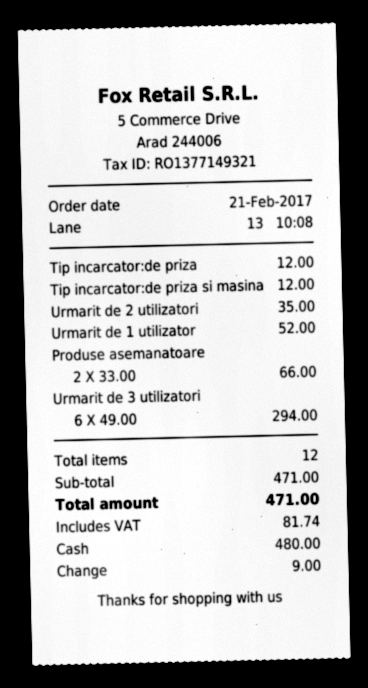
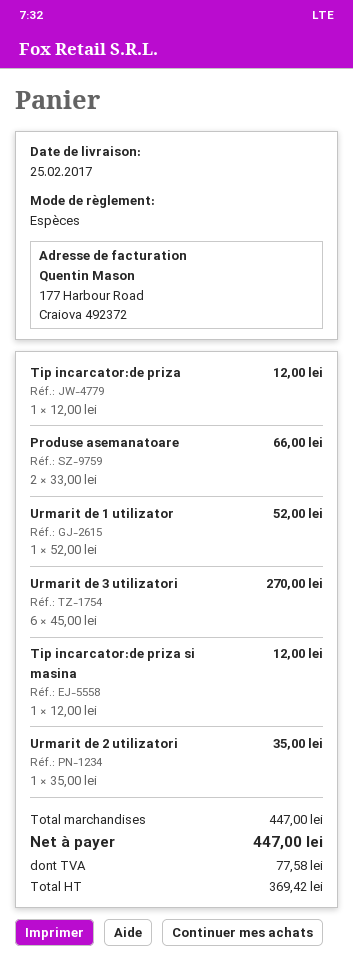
Urmarit de 3 utilizatori: 6 x 49.00 = 294.00 -> 6 x 45.00 = 270.00
subtotal: 471.00 -> 447.00
tax: 81.74 -> 77.58
total: 471.00 -> 447.00

